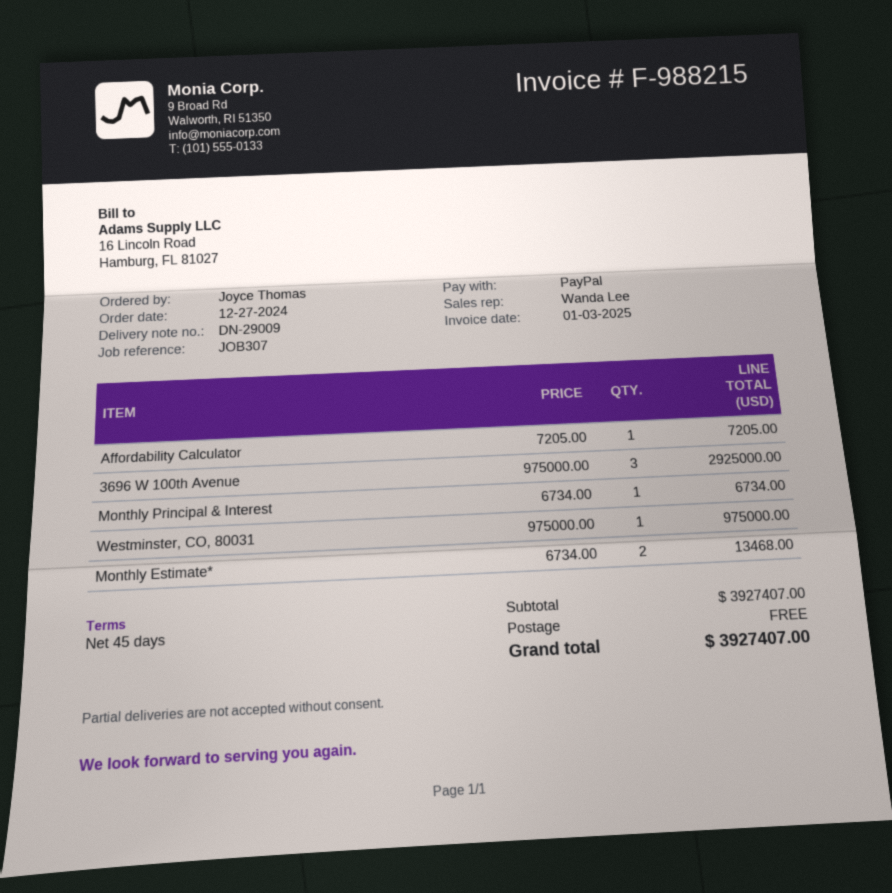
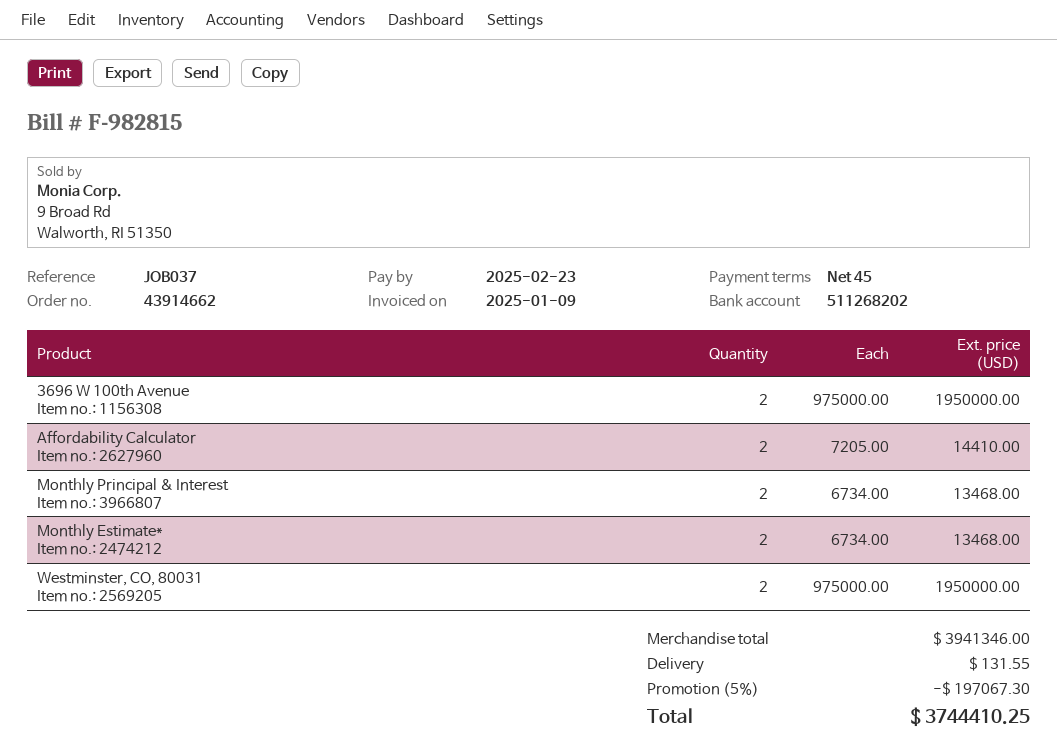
invoice number: F-988215 -> F-982815
invoice date: 2025-01-03 -> 2025-01-09
reference: JOB307 -> JOB037
Affordability Calculator: 1 x 7205.00 = 7205.00 -> 2 x 7205.00 = 14410.00
3696 W 100th Avenue: 3 x 975000.00 = 2925000.00 -> 2 x 975000.00 = 1950000.00
Monthly Principal & Interest: 1 x 6734.00 = 6734.00 -> 2 x 6734.00 = 13468.00
Westminster, CO, 80031: 1 x 975000.00 = 975000.00 -> 2 x 975000.00 = 1950000.00
subtotal: 3927407.00 -> 3941346.00
discount: none -> 5% = 197067.30
shipping: 0.00 -> 131.55
total: 3927407.00 -> 3744410.25

